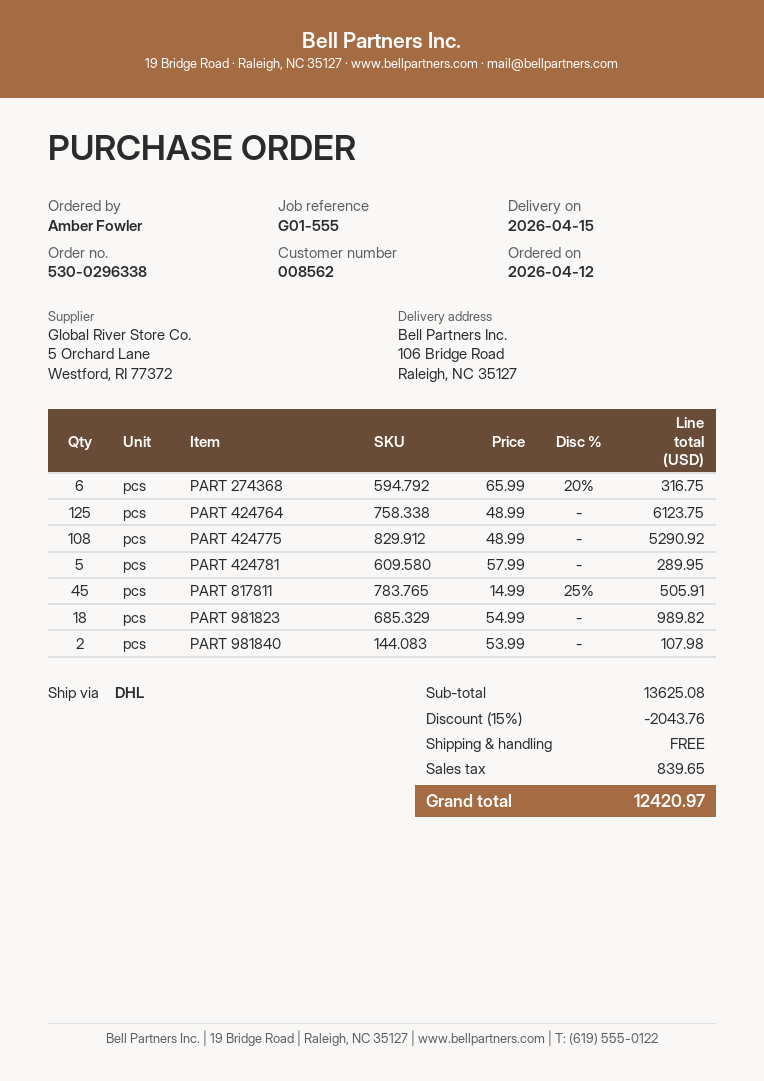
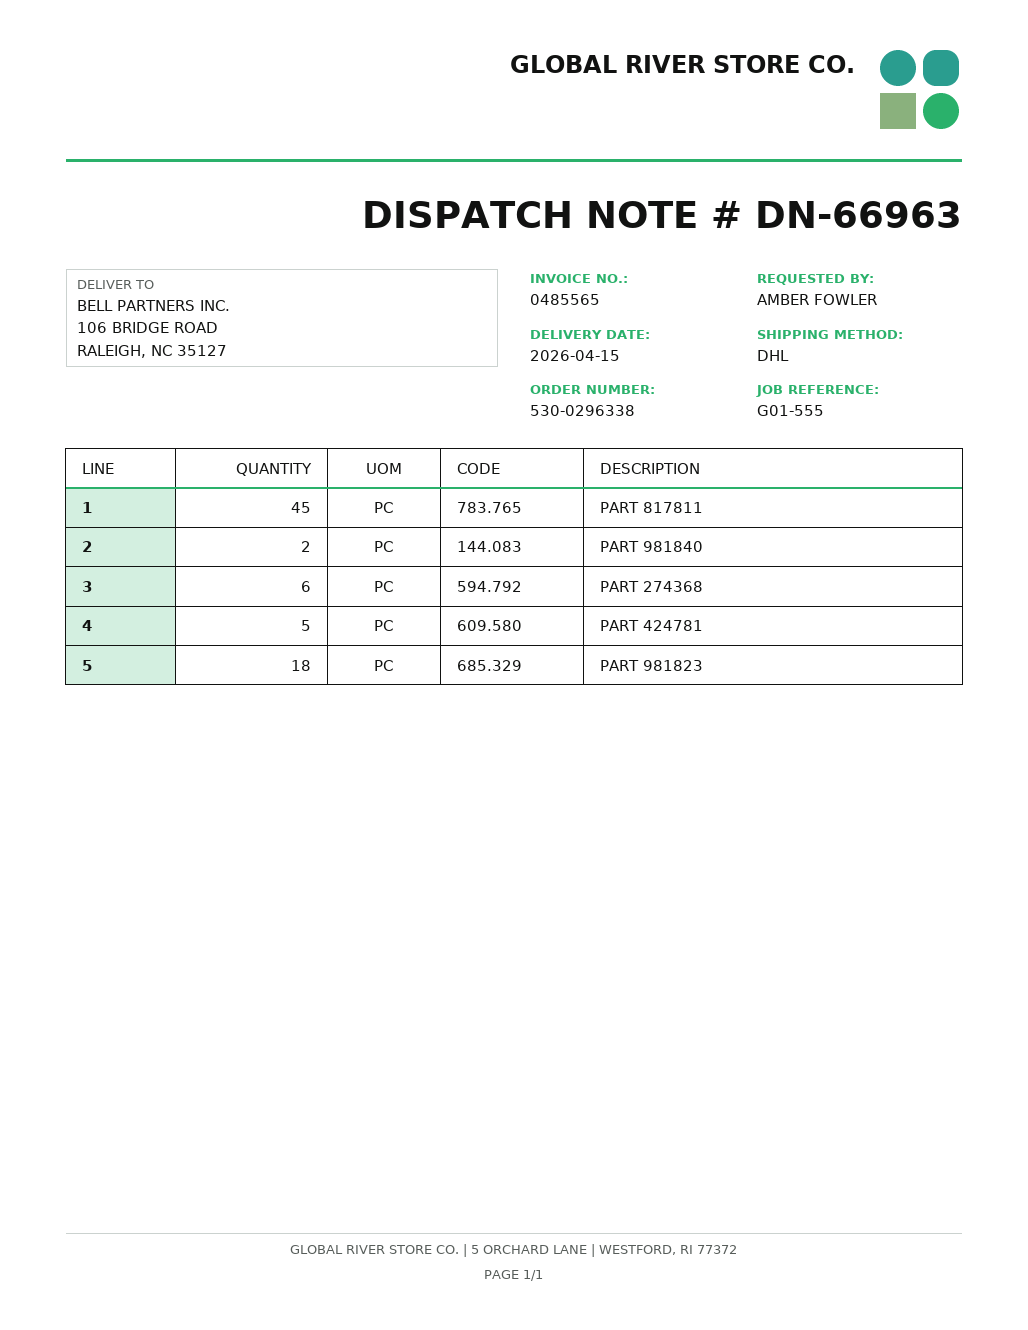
PART 424764: 125 -> none
PART 424775: 108 -> none

